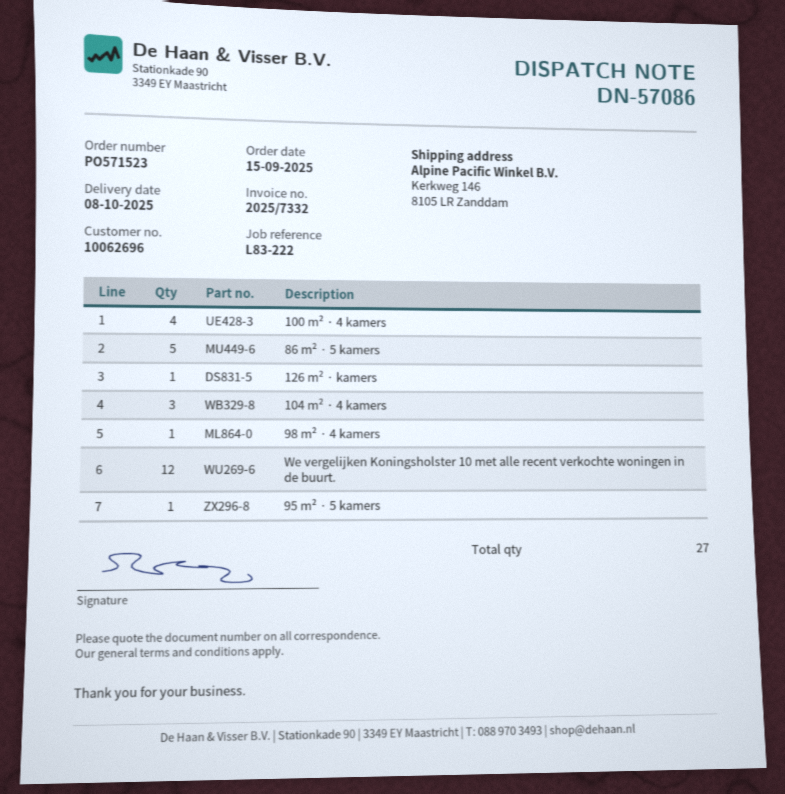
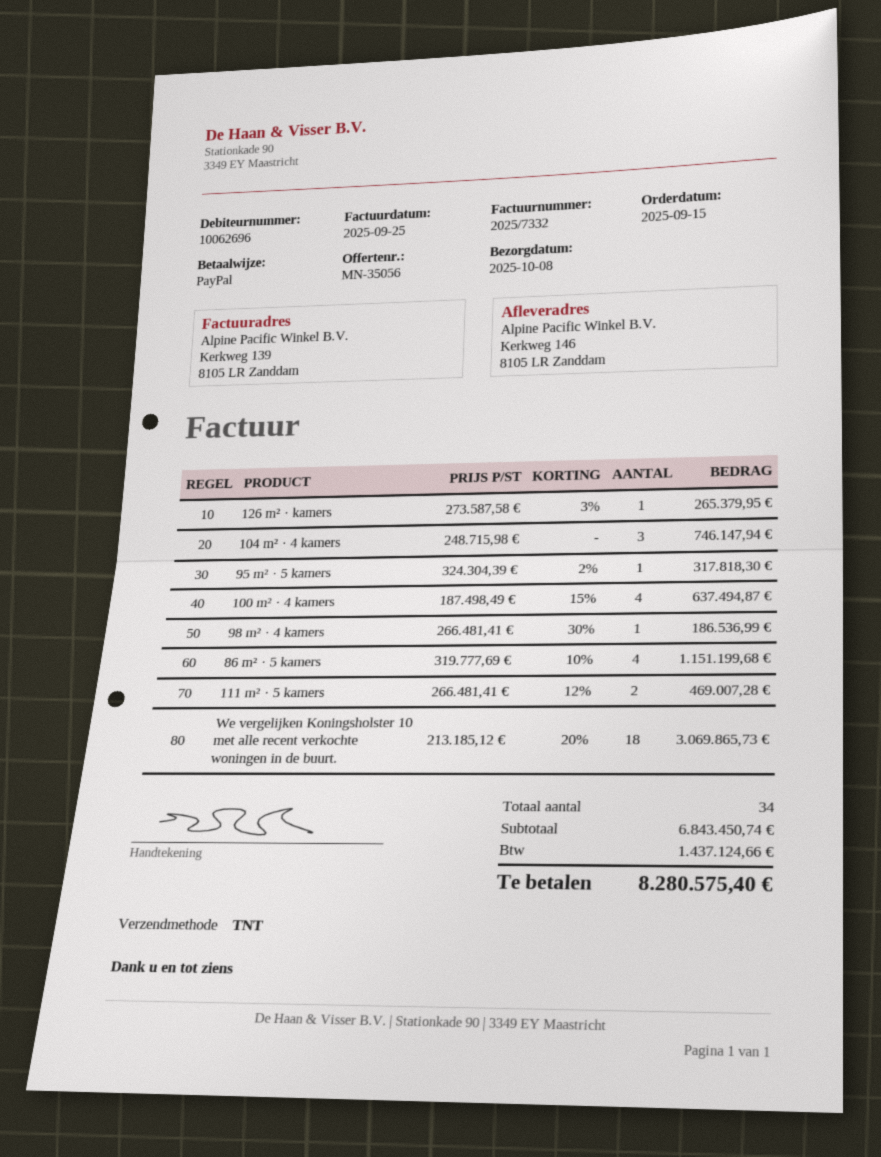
86 m² · 5 kamers: 5 -> 4
We vergelijken Koningsholster 10 met alle recent verkochte woningen in de buurt.: 12 -> 18
111 m² · 5 kamers: none -> 2
total quantity: 27 -> 34

